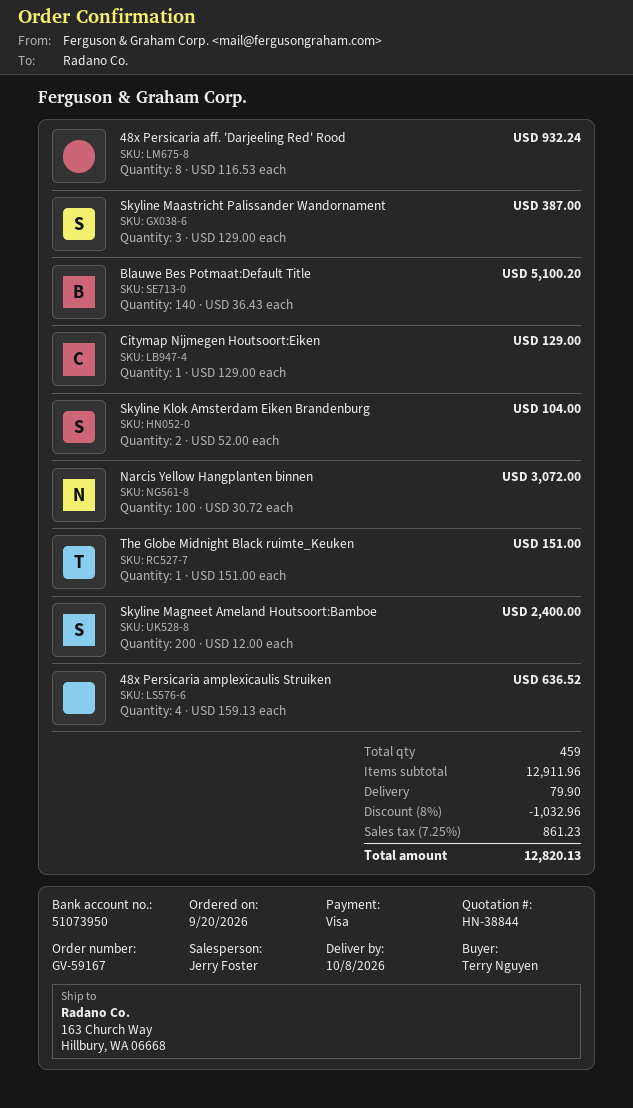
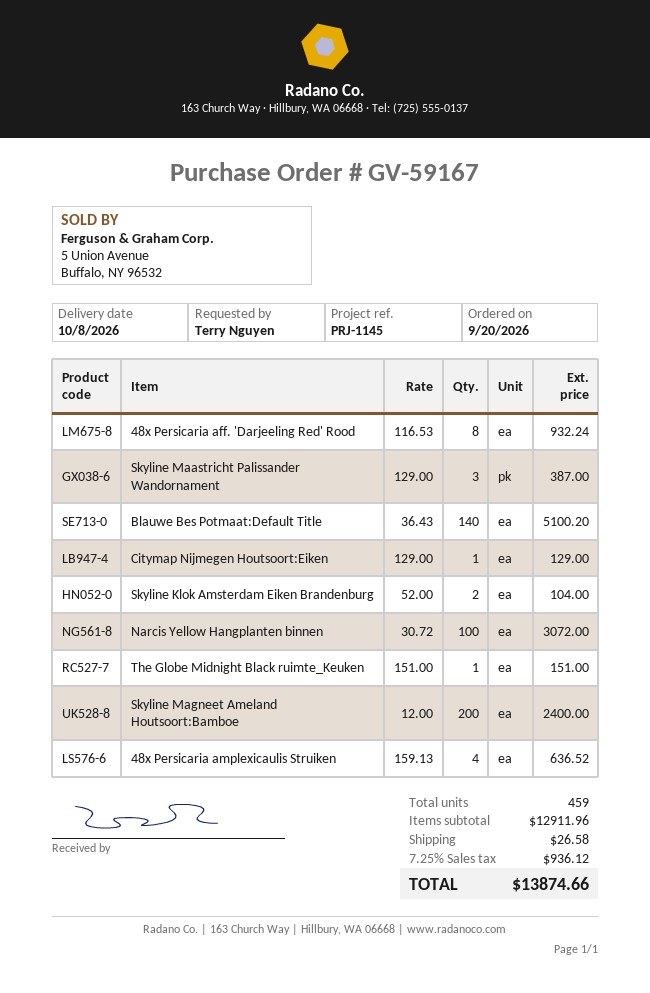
discount: 8% = 1032.96 -> none
shipping: 79.90 -> 26.58
tax: 7.25% = 861.23 -> 7.25% = 936.12
total: 12820.13 -> 13874.66

